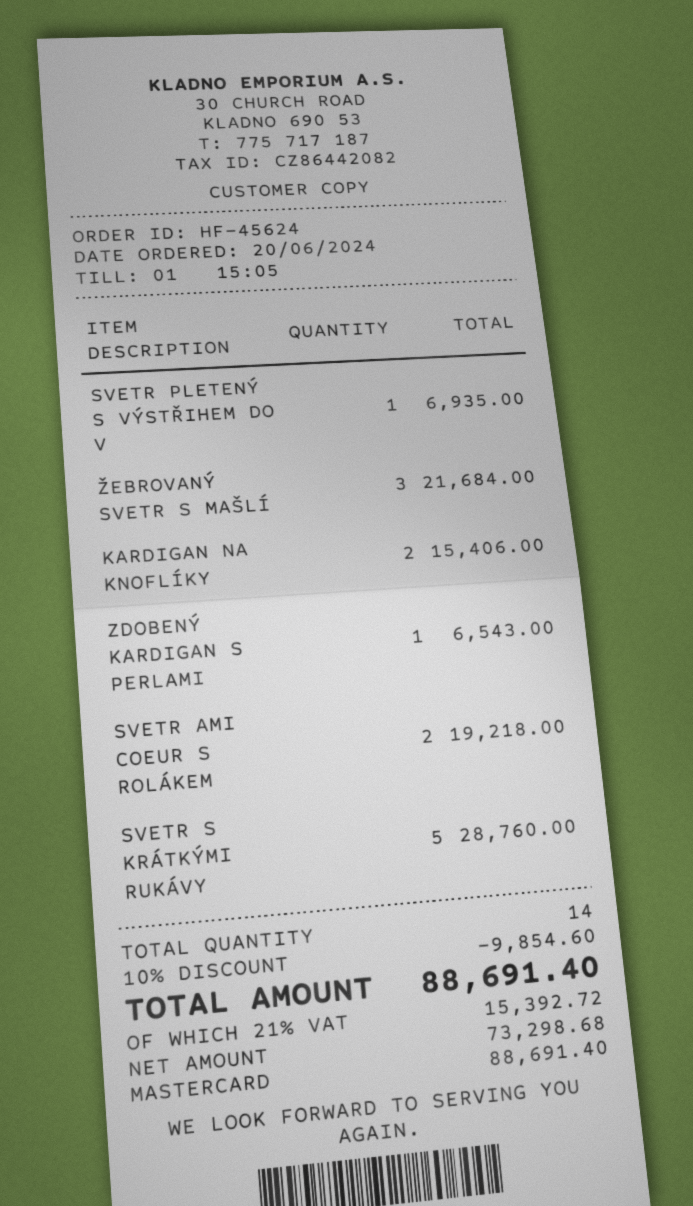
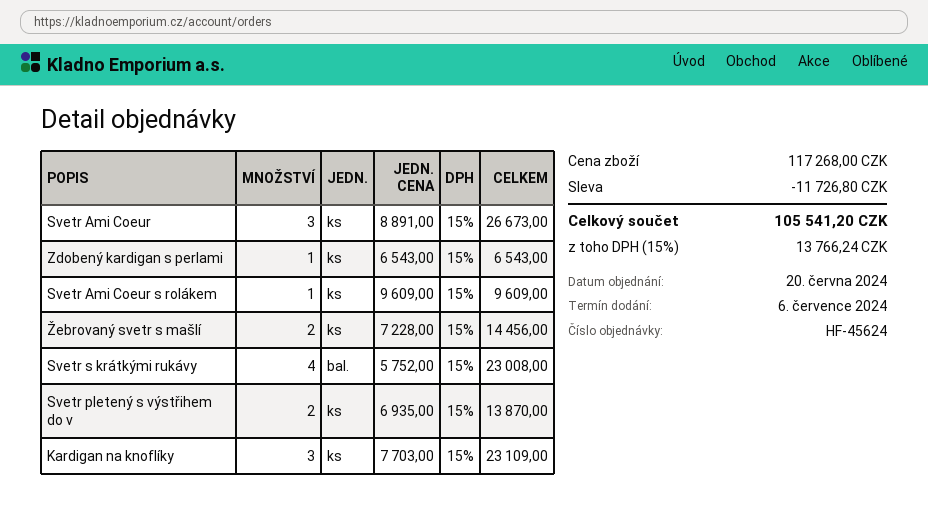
SVETR PLETENÝ S VÝSTŘIHEM DO V: 1 for 6935.00 -> 2 for 13870.00
ŽEBROVANÝ SVETR S MAŠLÍ: 3 for 21684.00 -> 2 for 14456.00
KARDIGAN NA KNOFLÍKY: 2 for 15406.00 -> 3 for 23109.00
SVETR AMI COEUR S ROLÁKEM: 2 for 19218.00 -> 1 for 9609.00
SVETR S KRÁTKÝMI RUKÁVY: 5 for 28760.00 -> 4 for 23008.00
Svetr Ami Coeur: none -> 3 for 26673.00
discount: 9854.60 -> 11726.80
tax: 21% = 15392.72 -> 15% = 13766.24
total: 88691.40 -> 105541.20

